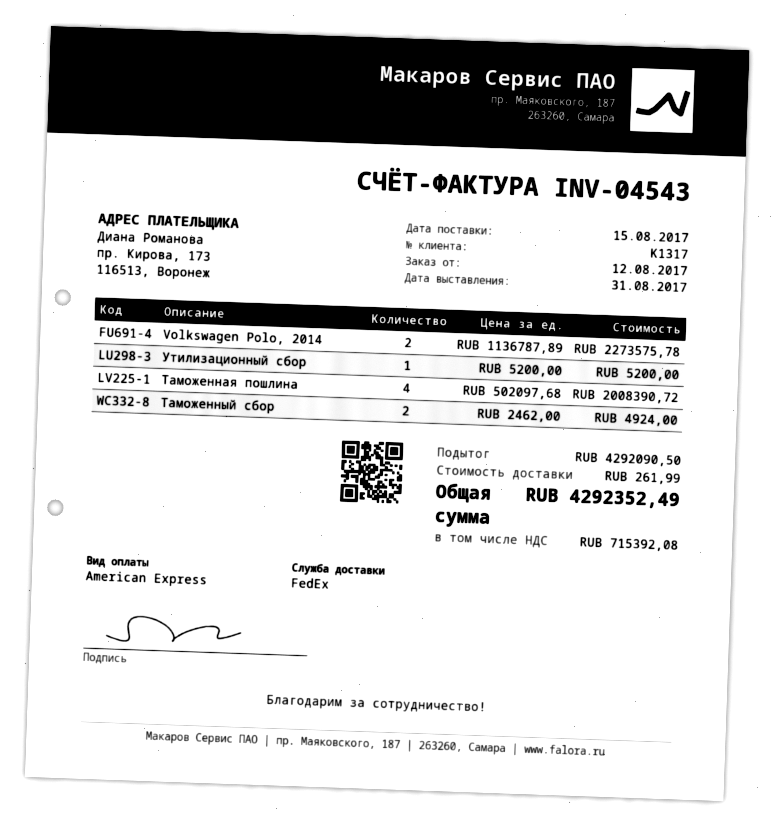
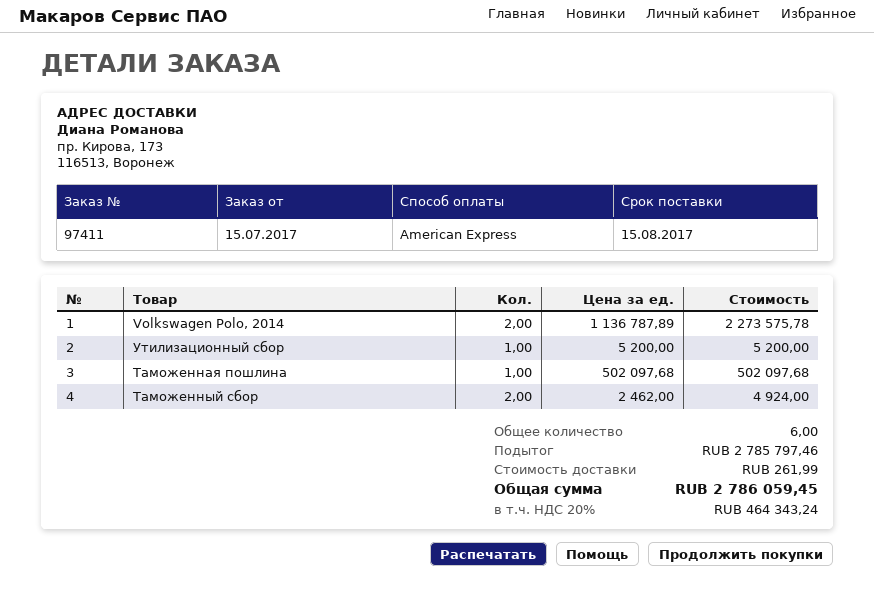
order date: 2017-08-12 -> 2017-07-15
Таможенная пошлина: 4 x 502097.68 = 2008390.72 -> 1 x 502097.68 = 502097.68
subtotal: 4292090.50 -> 2785797.46
tax: 715392.08 -> 464343.24
total: 4292352.49 -> 2786059.45

